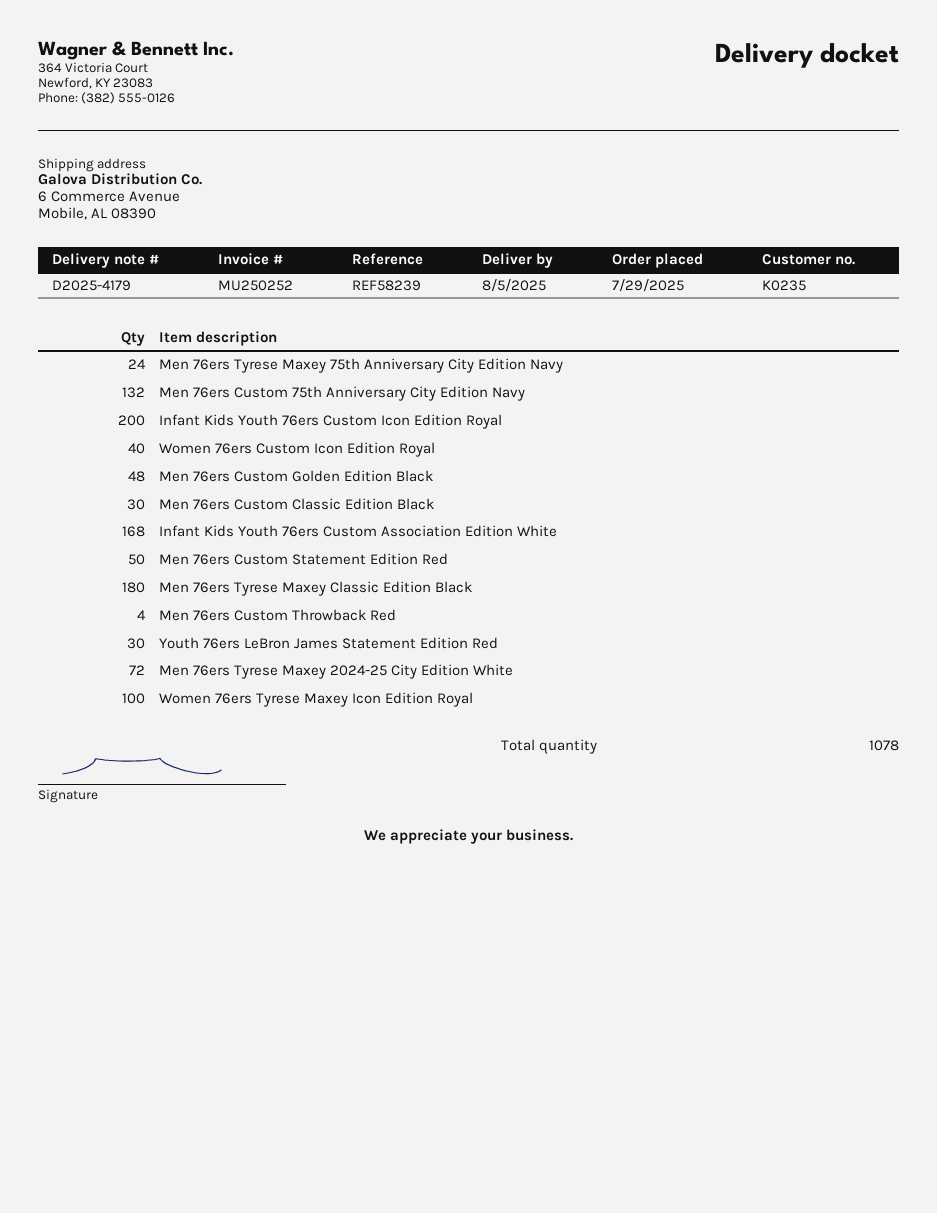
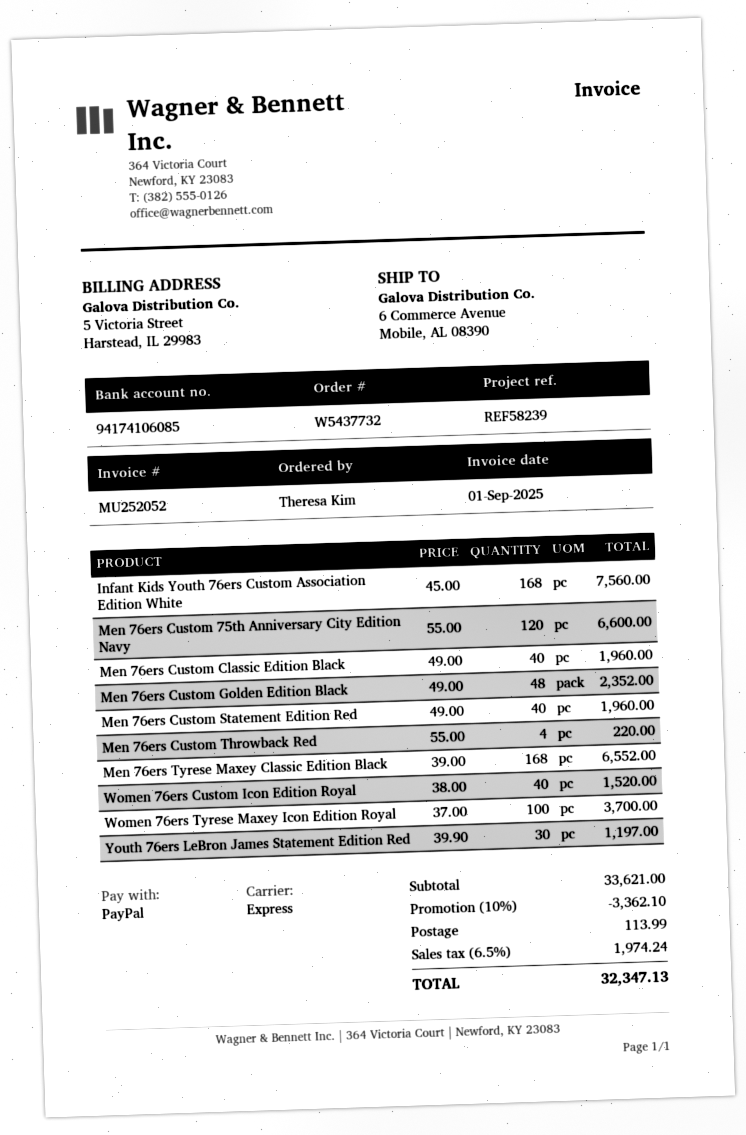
invoice number: MU250252 -> MU252052
Men 76ers Tyrese Maxey 75th Anniversary City Edition Navy: 24 -> none
Men 76ers Custom 75th Anniversary City Edition Navy: 132 -> 120
Infant Kids Youth 76ers Custom Icon Edition Royal: 200 -> none
Men 76ers Custom Classic Edition Black: 30 -> 40
Men 76ers Custom Statement Edition Red: 50 -> 40
Men 76ers Tyrese Maxey Classic Edition Black: 180 -> 168
Men 76ers Tyrese Maxey 2024-25 City Edition White: 72 -> none

